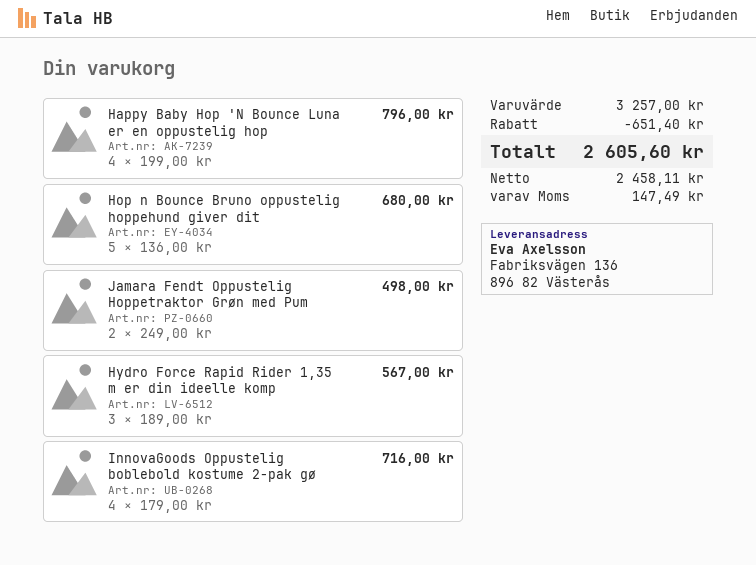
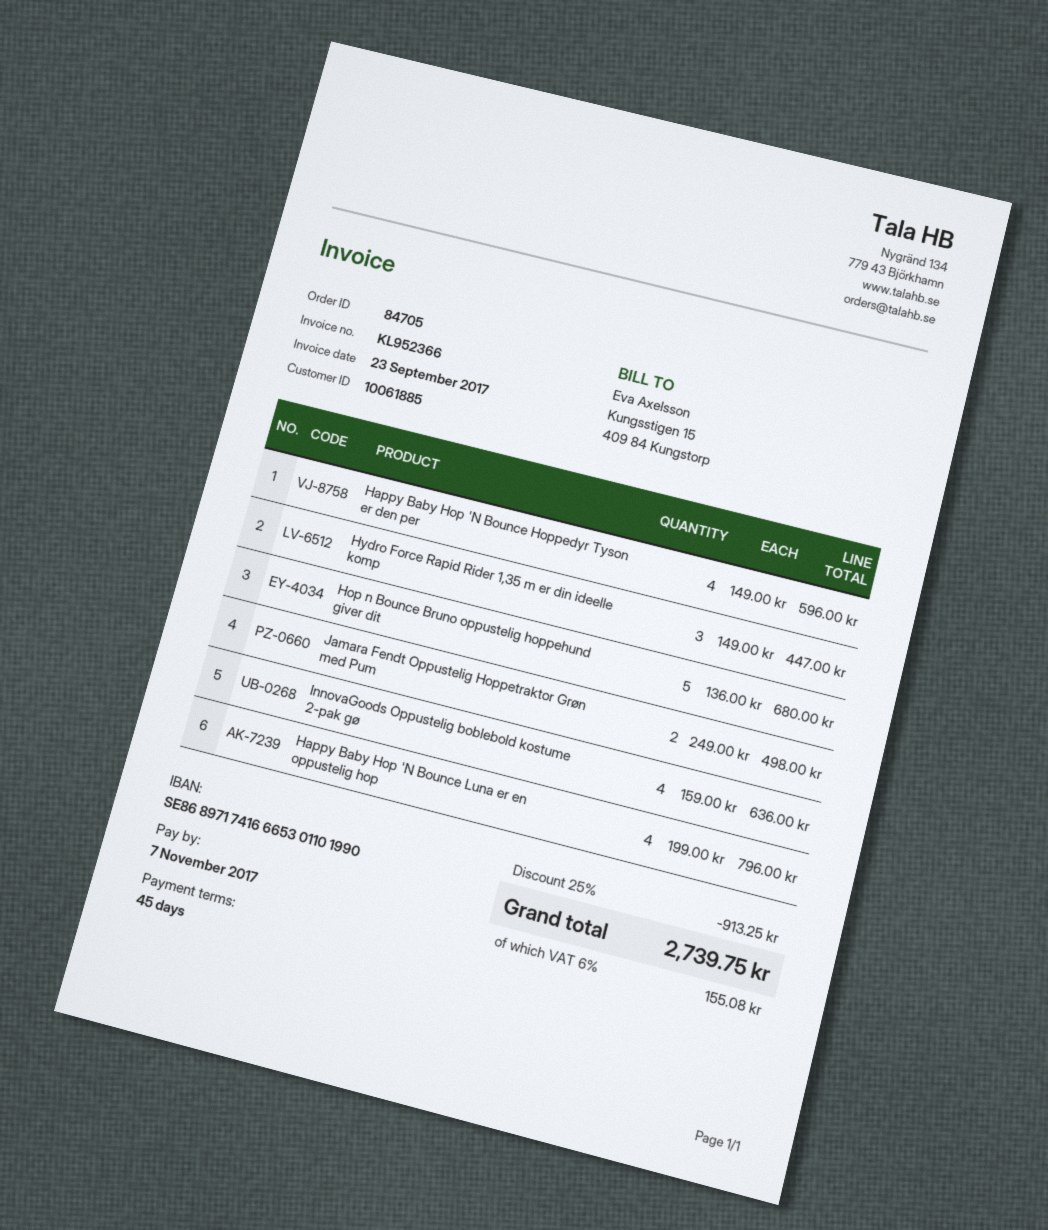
Hydro Force Rapid Rider 1,35 m er din ideelle komp: 3 x 189.00 = 567.00 -> 3 x 149.00 = 447.00
InnovaGoods Oppustelig boblebold kostume 2-pak gø: 4 x 179.00 = 716.00 -> 4 x 159.00 = 636.00
Happy Baby Hop 'N Bounce Hoppedyr Tyson er den per: none -> 4 x 149.00 = 596.00
discount: 651.40 -> 913.25
tax: 147.49 -> 155.08
total: 2605.60 -> 2739.75

